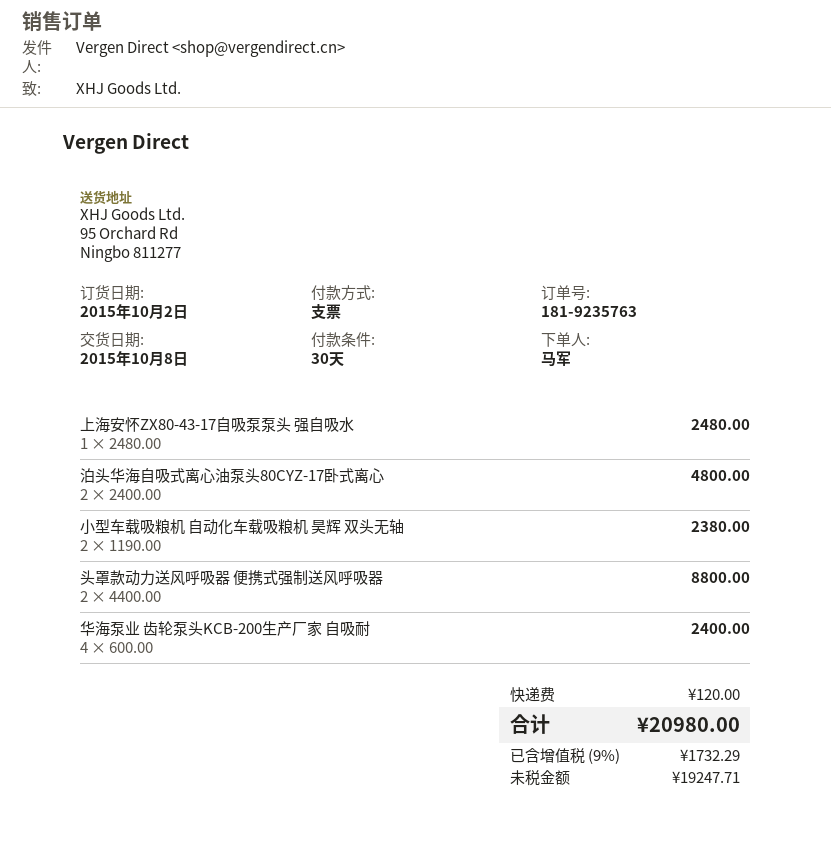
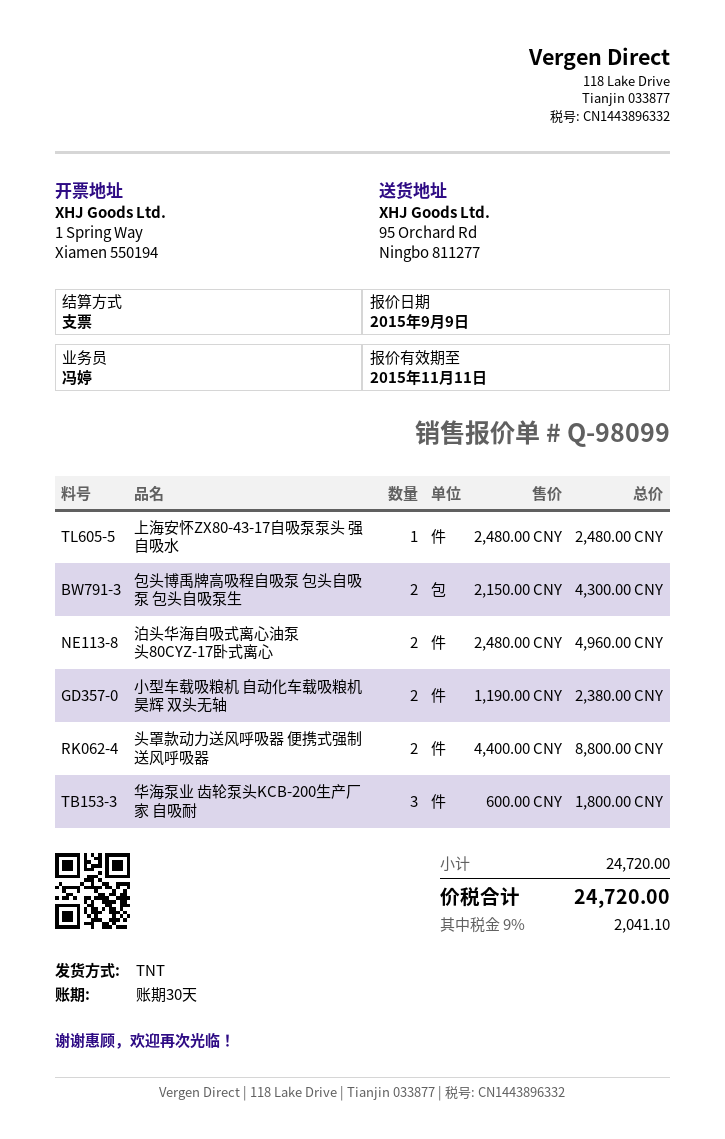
泊头华海自吸式离心油泵头80CYZ-17卧式离心: 2 x 2400.00 = 4800.00 -> 2 x 2480.00 = 4960.00
华海泵业 齿轮泵头KCB-200生产厂家 自吸耐: 4 x 600.00 = 2400.00 -> 3 x 600.00 = 1800.00
包头博禹牌高吸程自吸泵 包头自吸泵 包头自吸泵生: none -> 2 x 2150.00 = 4300.00
shipping: 120.00 -> none
tax: 9% = 1732.29 -> 9% = 2041.10
total: 20980.00 -> 24720.00

